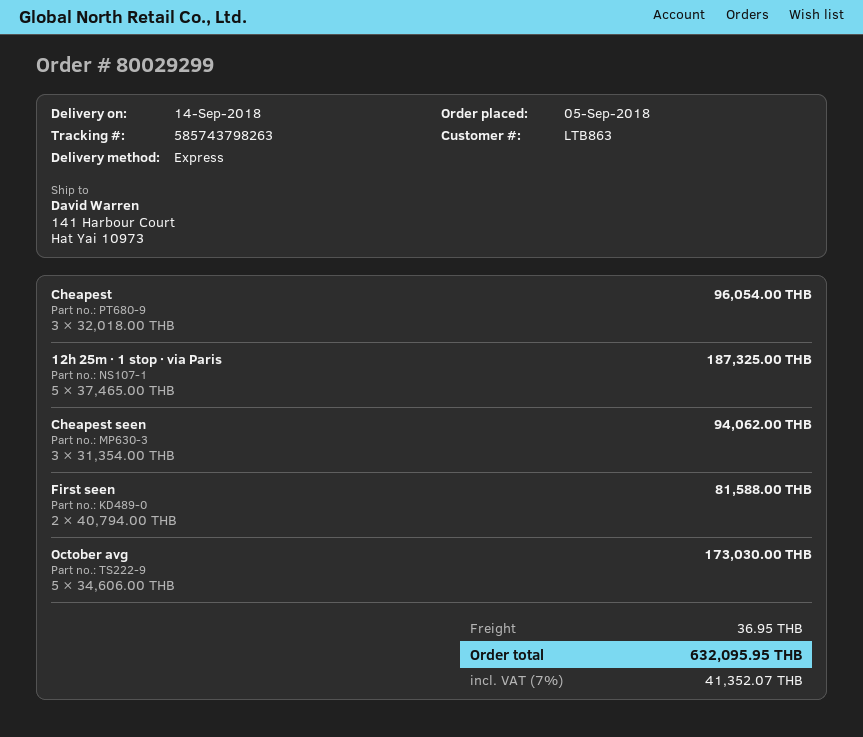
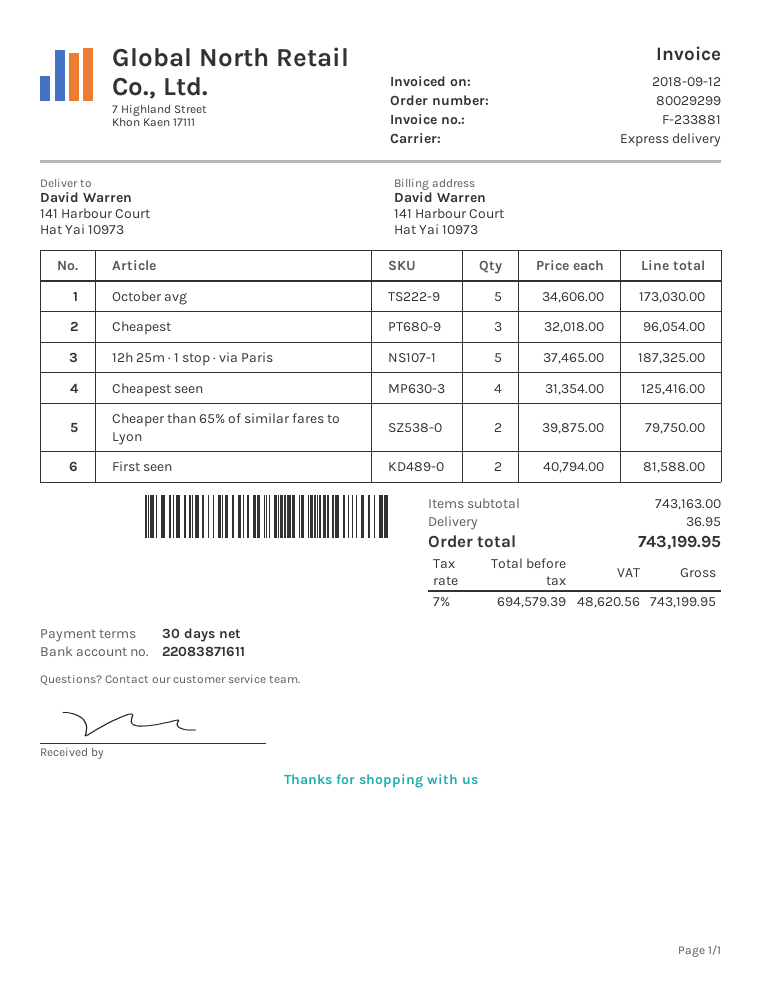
Cheapest seen: 3 x 31354.00 = 94062.00 -> 4 x 31354.00 = 125416.00
Cheaper than 65% of similar fares to Lyon: none -> 2 x 39875.00 = 79750.00
tax: 7% = 41352.07 -> 7% = 48620.56
total: 632095.95 -> 743199.95

